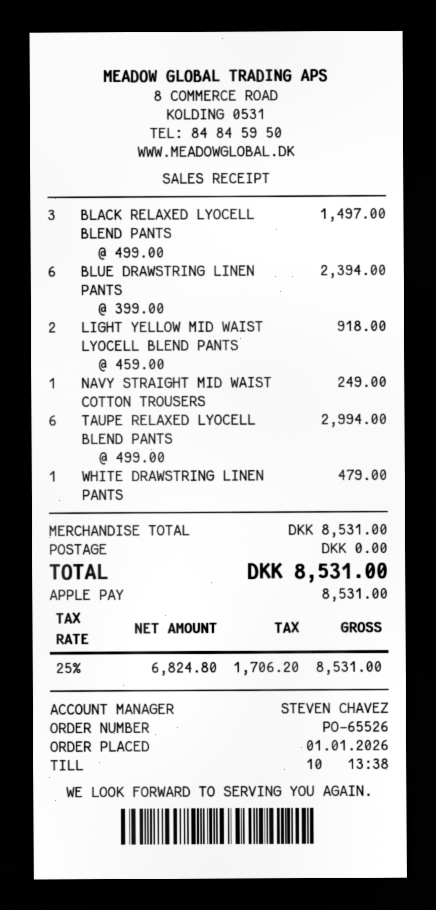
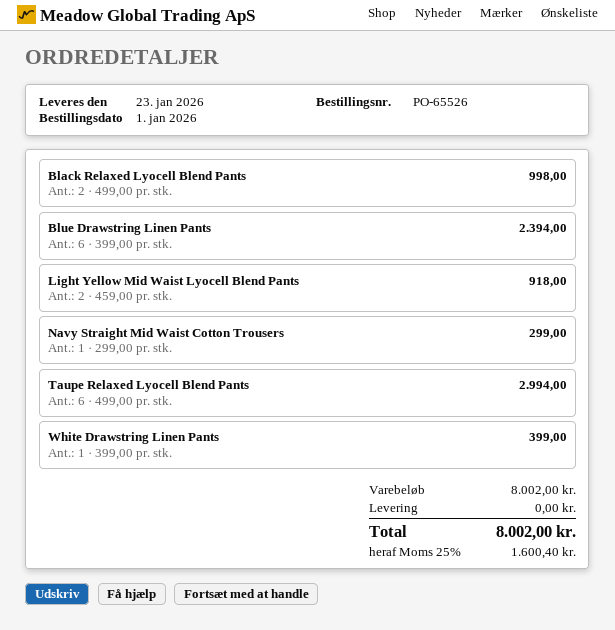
BLACK RELAXED LYOCELL BLEND PANTS: 3 x 499.00 = 1497.00 -> 2 x 499.00 = 998.00
NAVY STRAIGHT MID WAIST COTTON TROUSERS: 1 x 249.00 = 249.00 -> 1 x 299.00 = 299.00
WHITE DRAWSTRING LINEN PANTS: 1 x 479.00 = 479.00 -> 1 x 399.00 = 399.00
subtotal: 8531.00 -> 8002.00
tax: 25% = 1706.20 -> 25% = 1600.40
total: 8531.00 -> 8002.00

